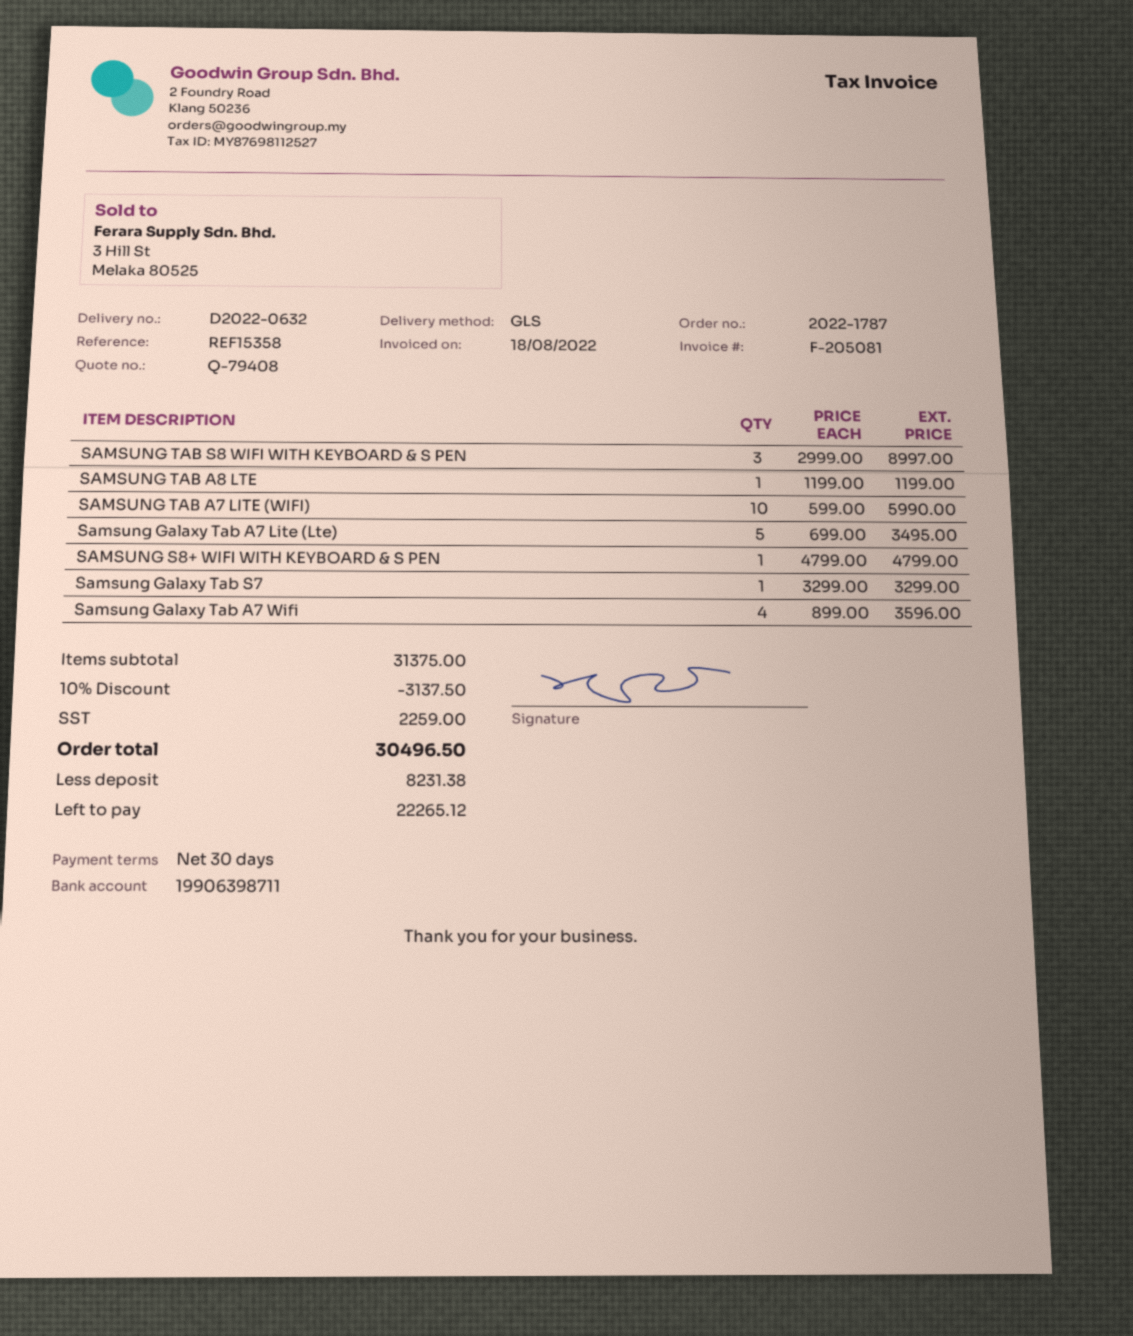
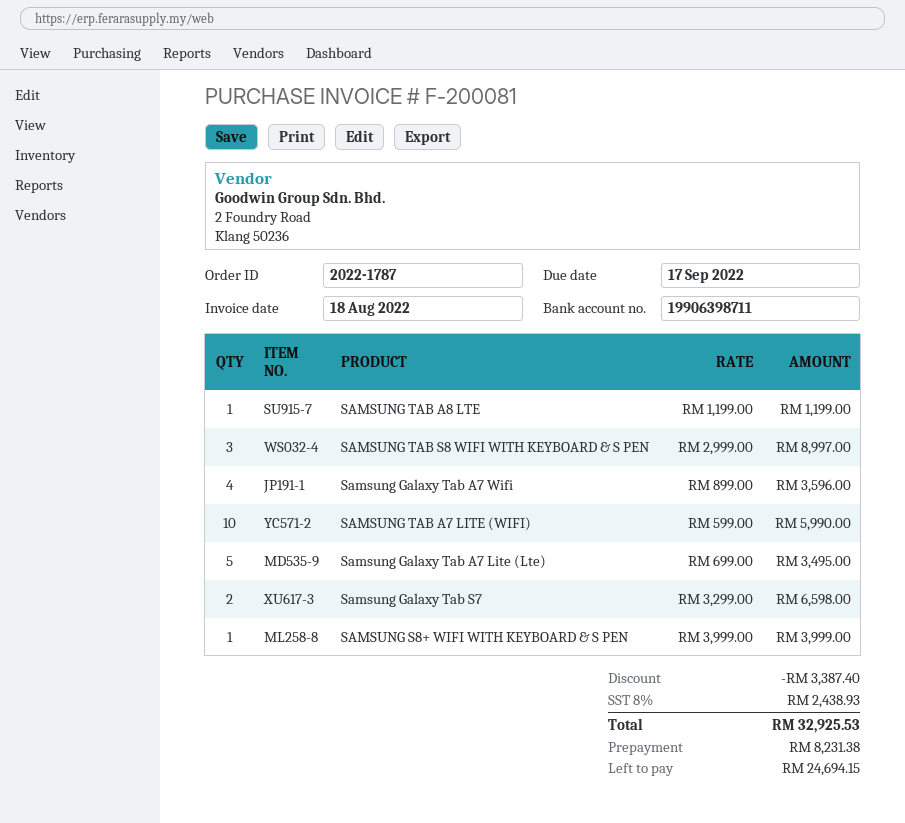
invoice number: F-205081 -> F-200081
SAMSUNG S8+ WIFI WITH KEYBOARD & S PEN: 1 x 4799.00 = 4799.00 -> 1 x 3999.00 = 3999.00
Samsung Galaxy Tab S7: 1 x 3299.00 = 3299.00 -> 2 x 3299.00 = 6598.00
discount: 3137.50 -> 3387.40
tax: 2259.00 -> 2438.93
total: 30496.50 -> 32925.53
balance: 22265.12 -> 24694.15

